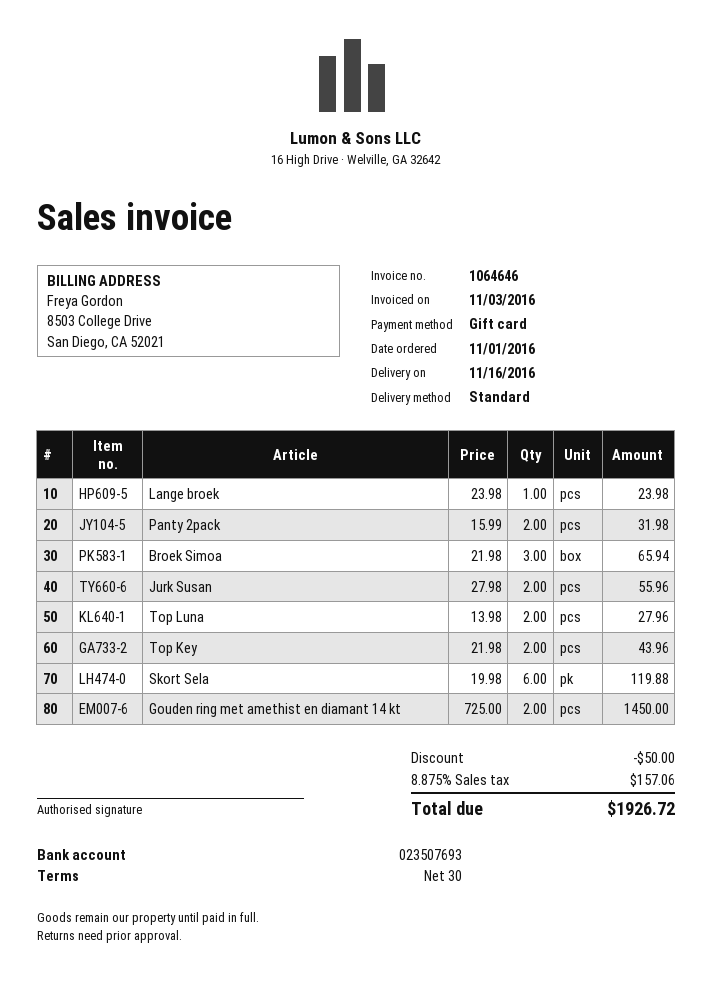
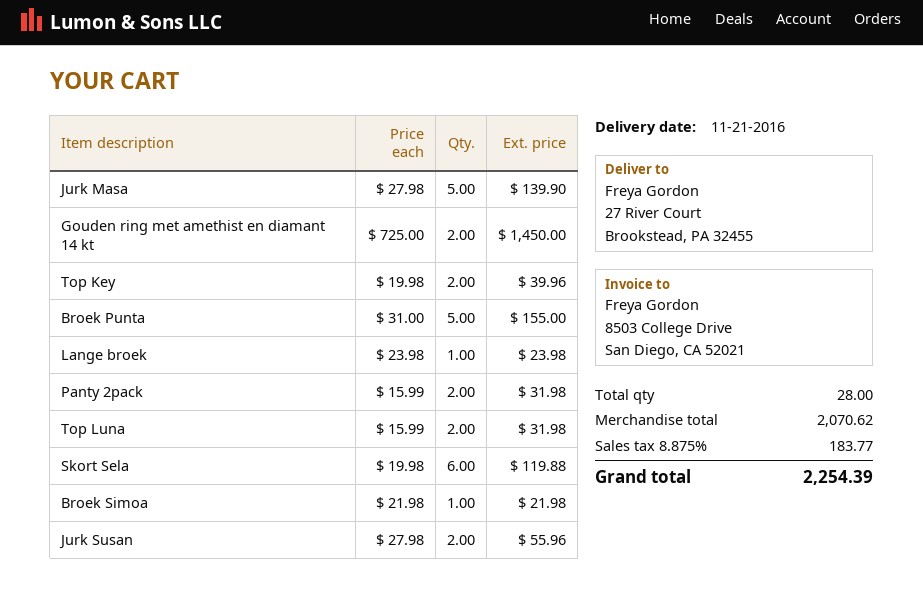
delivery date: 2016-11-16 -> 2016-11-21
Broek Simoa: 3 x 21.98 = 65.94 -> 1 x 21.98 = 21.98
Top Luna: 2 x 13.98 = 27.96 -> 2 x 15.99 = 31.98
Top Key: 2 x 21.98 = 43.96 -> 2 x 19.98 = 39.96
Jurk Masa: none -> 5 x 27.98 = 139.90
Broek Punta: none -> 5 x 31.00 = 155.00
discount: 50.00 -> none
tax: 8.875% = 157.06 -> 8.875% = 183.77
total: 1926.72 -> 2254.39

